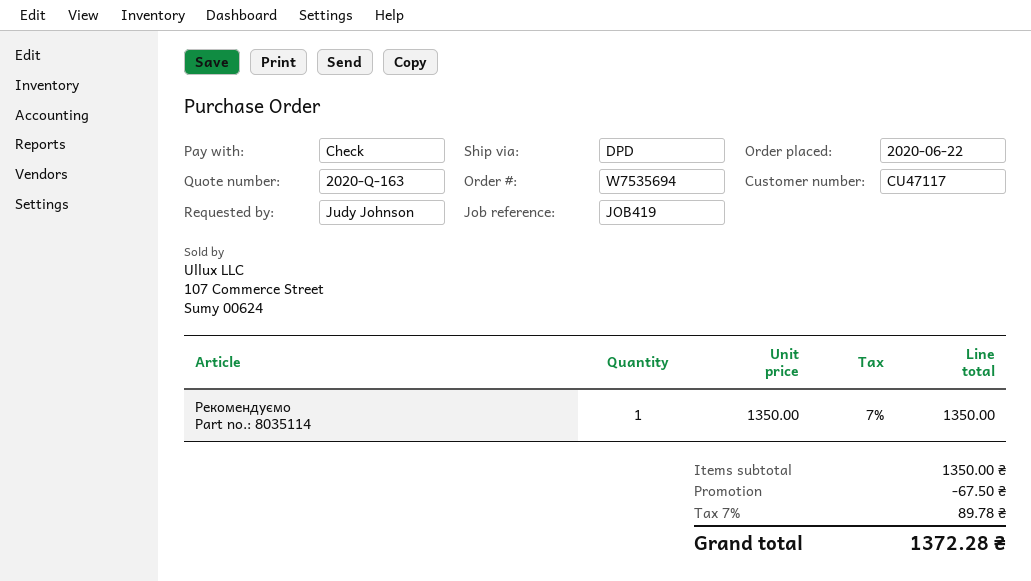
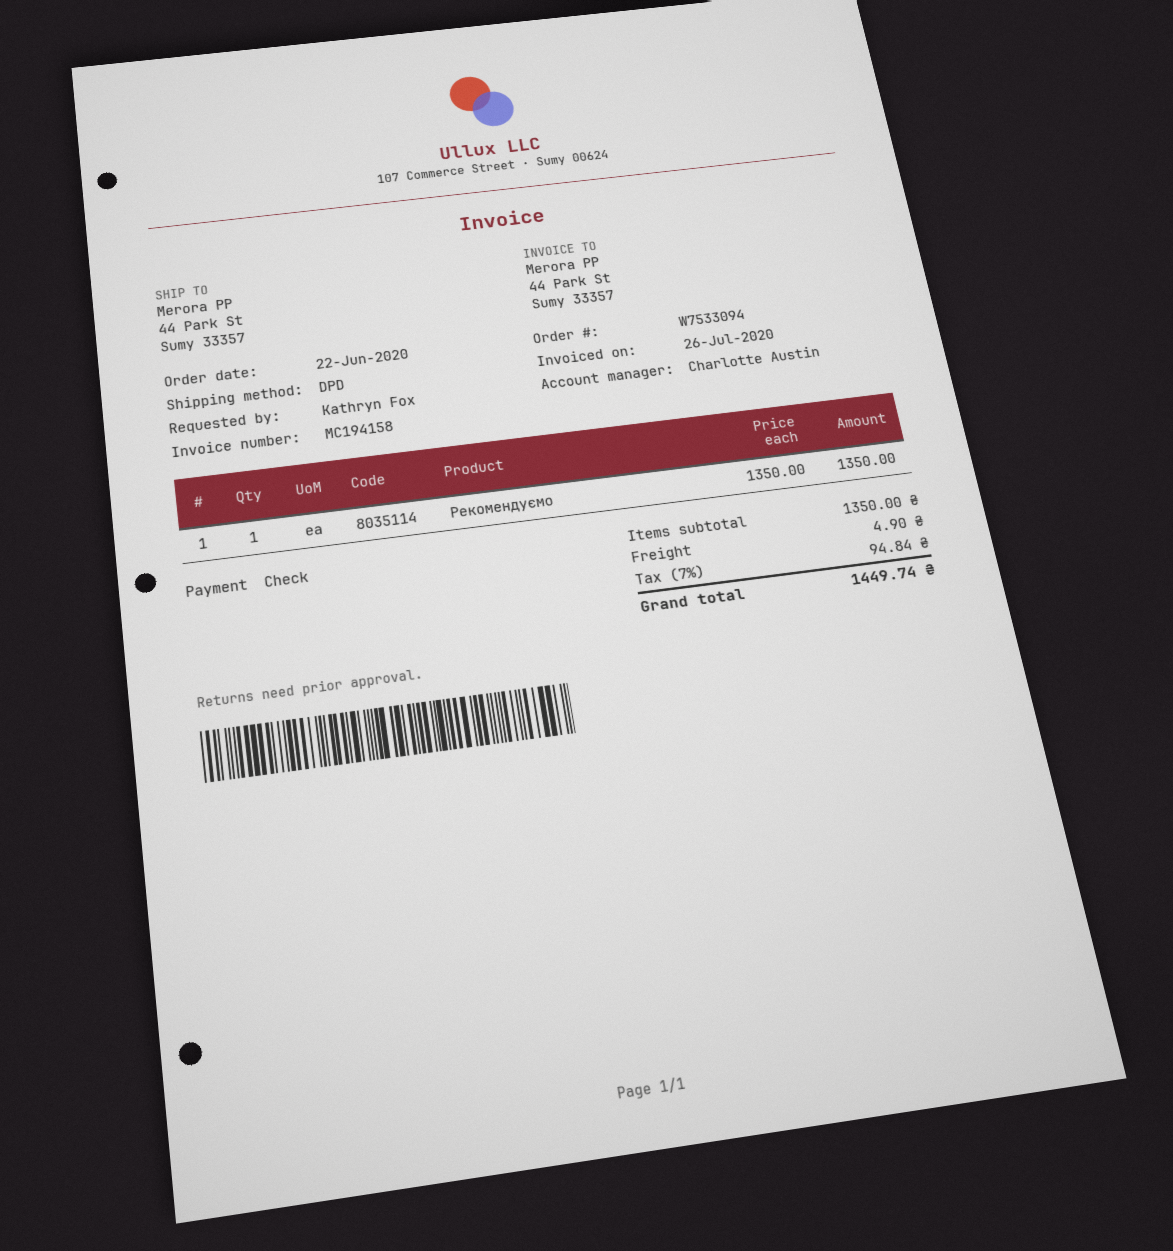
order number: W7535694 -> W7533094
ordered by: Judy Johnson -> Kathryn Fox
discount: 67.50 -> none
shipping: none -> 4.90
tax: 7% = 89.78 -> 7% = 94.84
total: 1372.28 -> 1449.74

